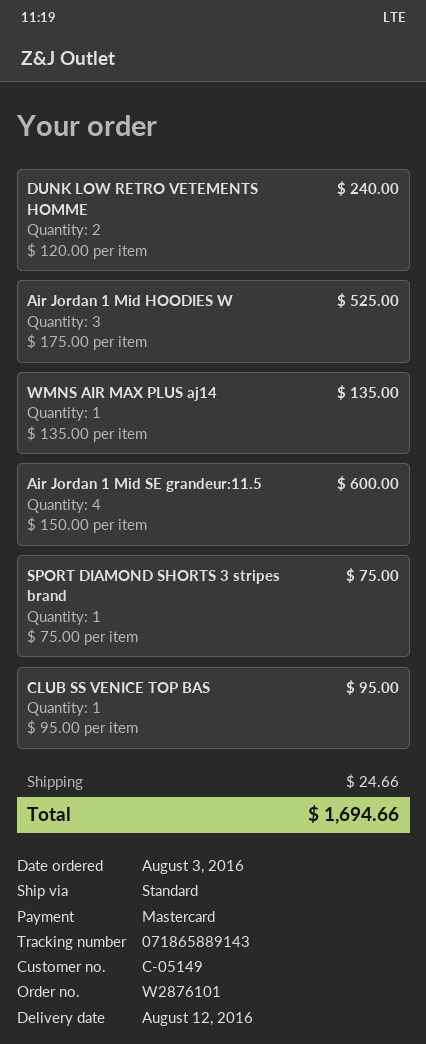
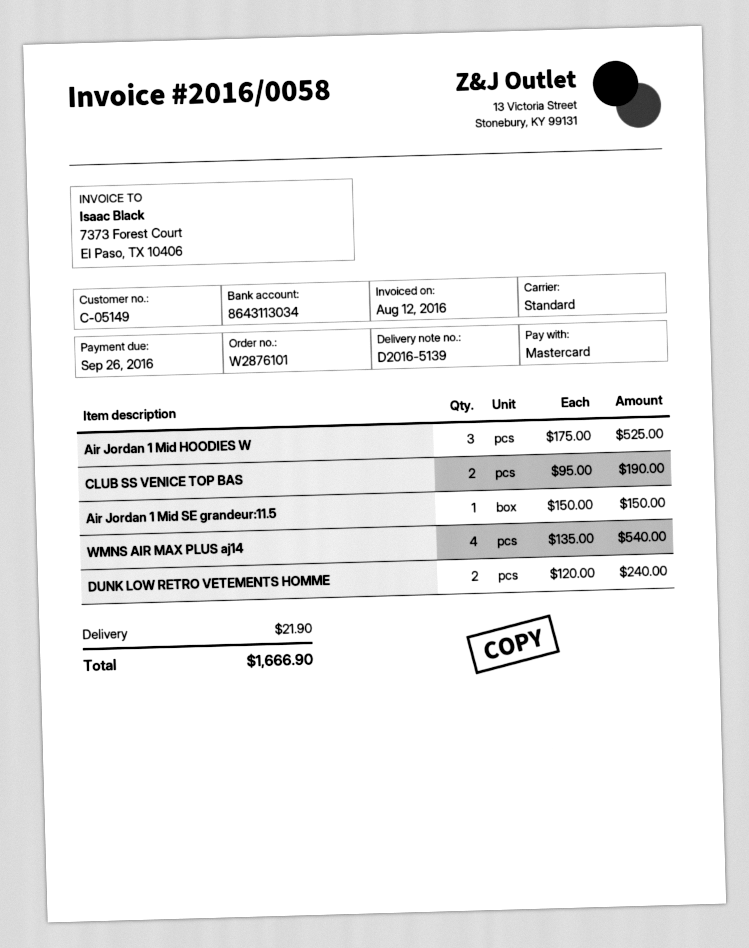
WMNS AIR MAX PLUS aj14: 1 x 135.00 = 135.00 -> 4 x 135.00 = 540.00
Air Jordan 1 Mid SE grandeur:11.5: 4 x 150.00 = 600.00 -> 1 x 150.00 = 150.00
SPORT DIAMOND SHORTS 3 stripes brand: 1 x 75.00 = 75.00 -> none
CLUB SS VENICE TOP BAS: 1 x 95.00 = 95.00 -> 2 x 95.00 = 190.00
shipping: 24.66 -> 21.90
total: 1694.66 -> 1666.90

